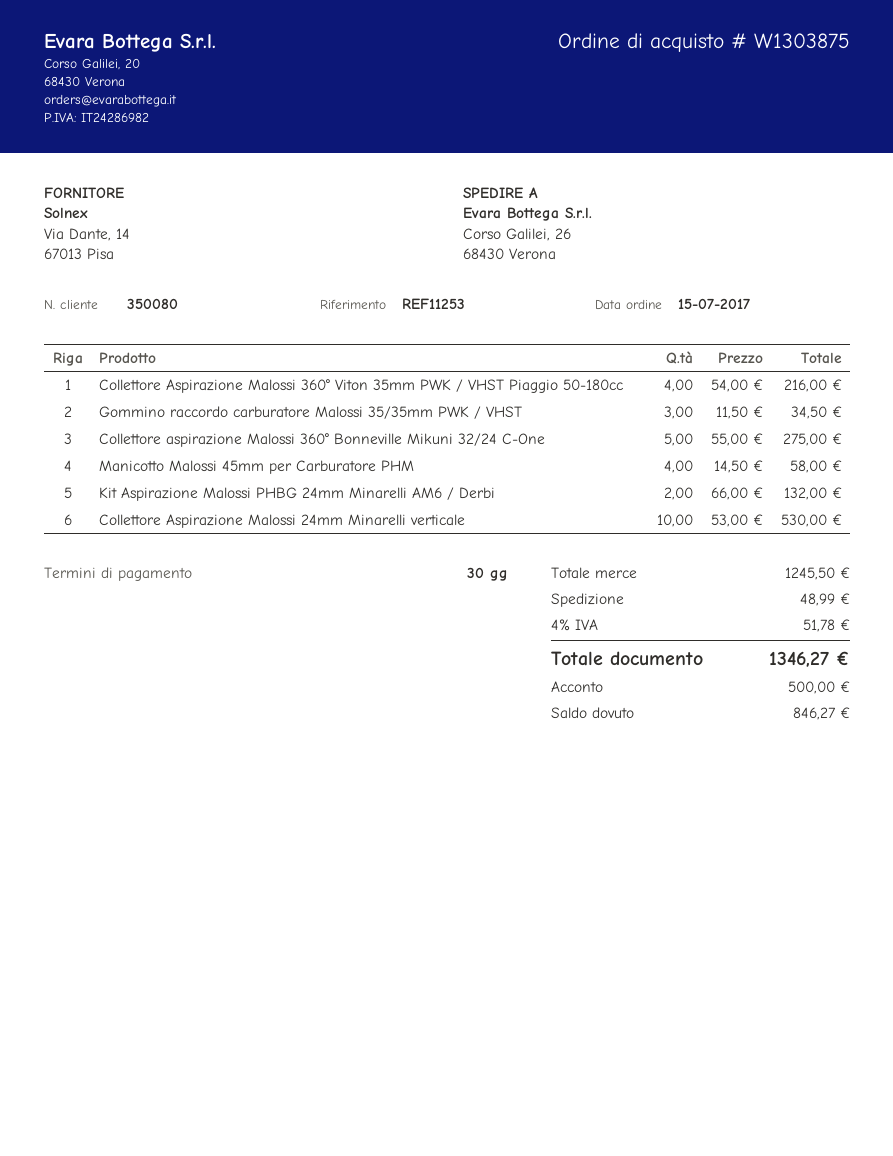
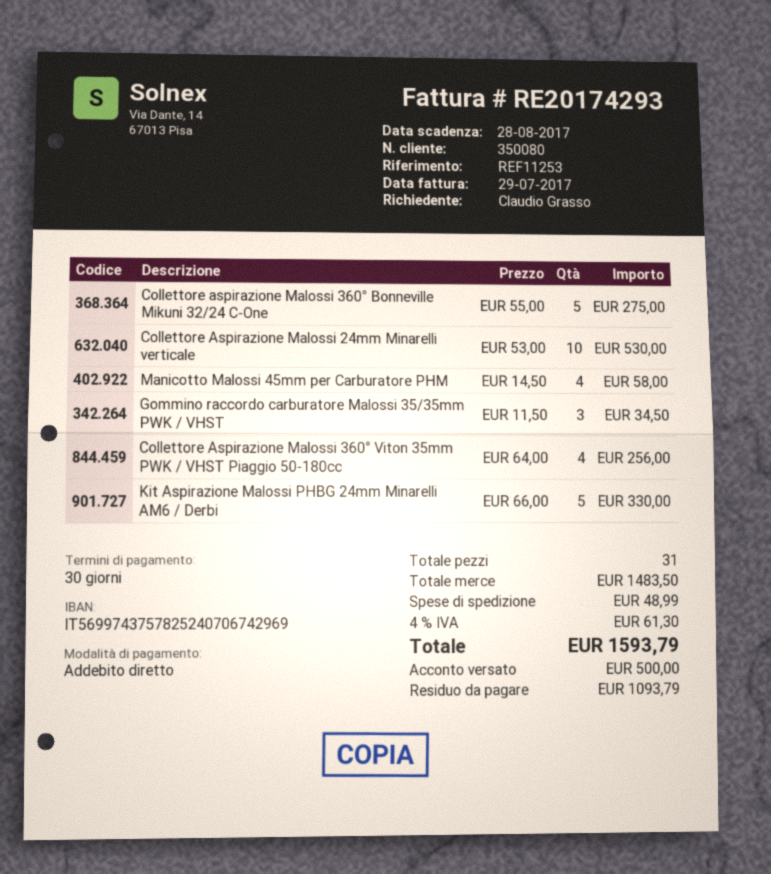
Collettore Aspirazione Malossi 360° Viton 35mm PWK / VHST Piaggio 50-180cc: 4 x 54.00 = 216.00 -> 4 x 64.00 = 256.00
Kit Aspirazione Malossi PHBG 24mm Minarelli AM6 / Derbi: 2 x 66.00 = 132.00 -> 5 x 66.00 = 330.00
subtotal: 1245.50 -> 1483.50
tax: 4% = 51.78 -> 4% = 61.30
total: 1346.27 -> 1593.79
balance: 846.27 -> 1093.79

